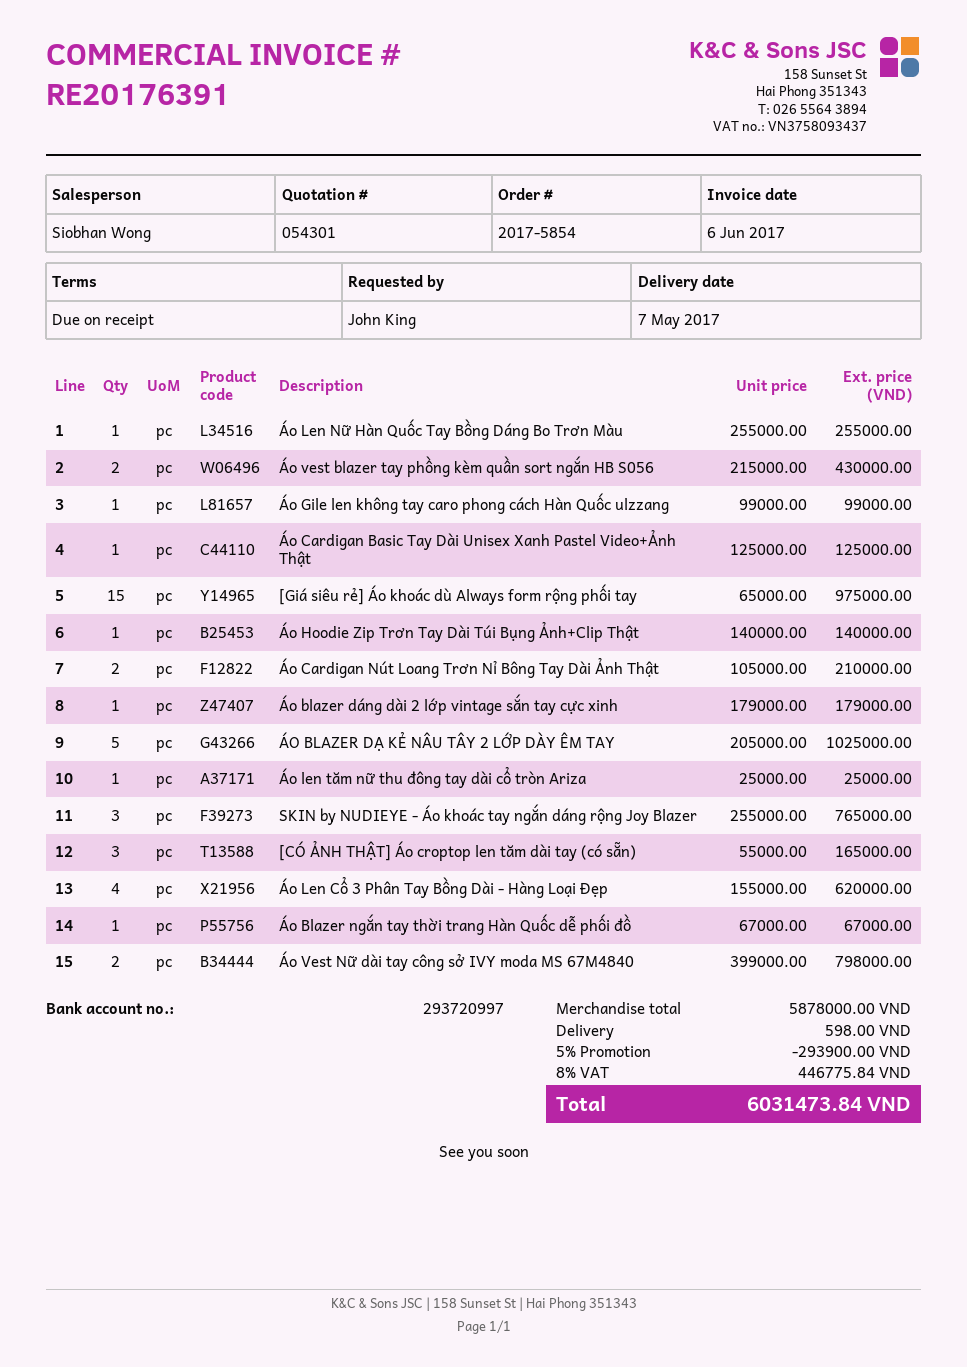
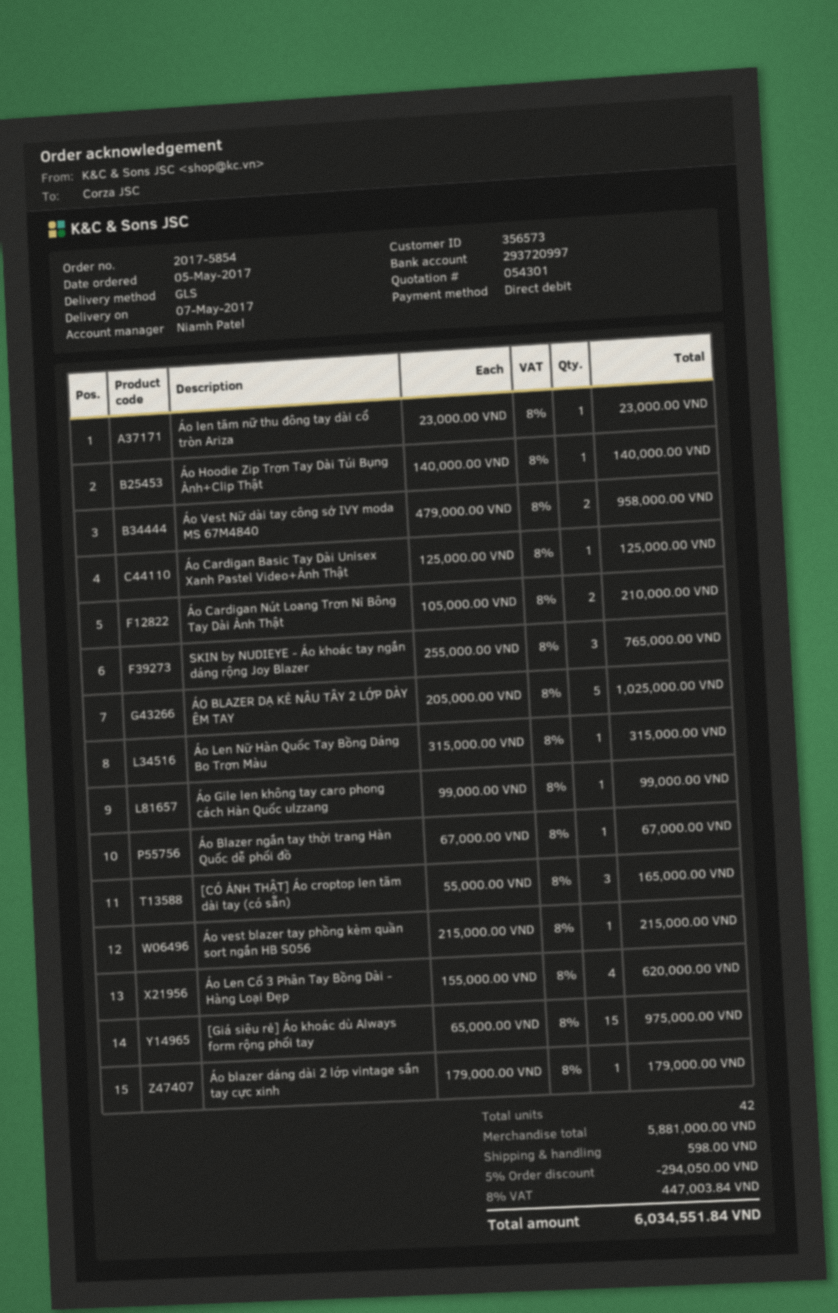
sales rep: Siobhan Wong -> Niamh Patel
Áo Len Nữ Hàn Quốc Tay Bồng Dáng Bo Trơn Màu: 1 x 255000.00 = 255000.00 -> 1 x 315000.00 = 315000.00
Áo vest blazer tay phồng kèm quần sort ngắn HB S056: 2 x 215000.00 = 430000.00 -> 1 x 215000.00 = 215000.00
Áo len tăm nữ thu đông tay dài cổ tròn Ariza: 1 x 25000.00 = 25000.00 -> 1 x 23000.00 = 23000.00
Áo Vest Nữ dài tay công sở IVY moda MS 67M4840: 2 x 399000.00 = 798000.00 -> 2 x 479000.00 = 958000.00
subtotal: 5878000.00 -> 5881000.00
discount: 5% = 293900.00 -> 5% = 294050.00
tax: 8% = 446775.84 -> 8% = 447003.84
total: 6031473.84 -> 6034551.84

